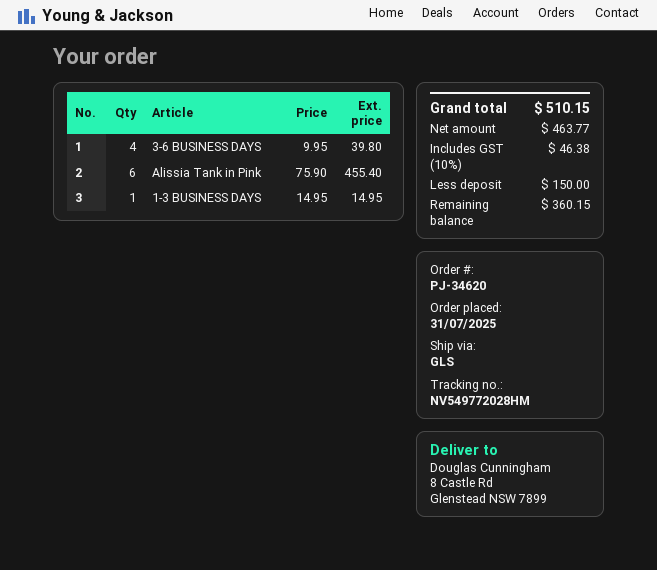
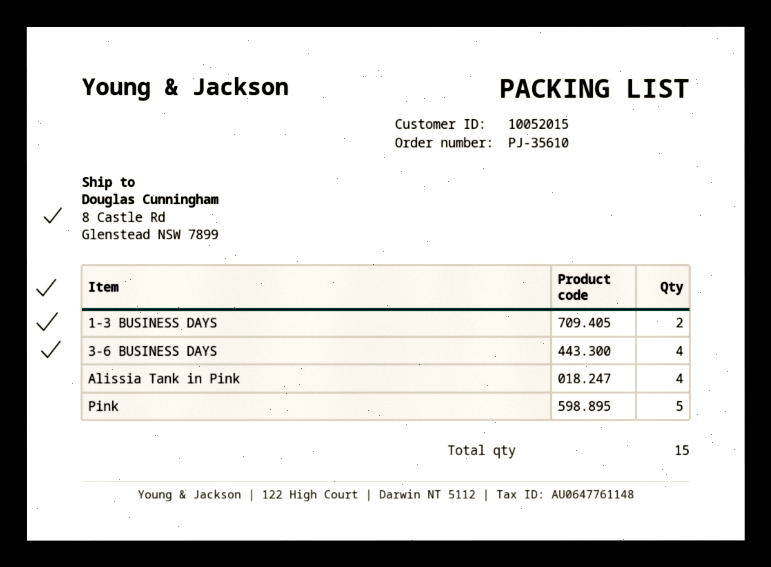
order number: PJ-34620 -> PJ-35610
Alissia Tank in Pink: 6 -> 4
1-3 BUSINESS DAYS: 1 -> 2
Pink: none -> 5

